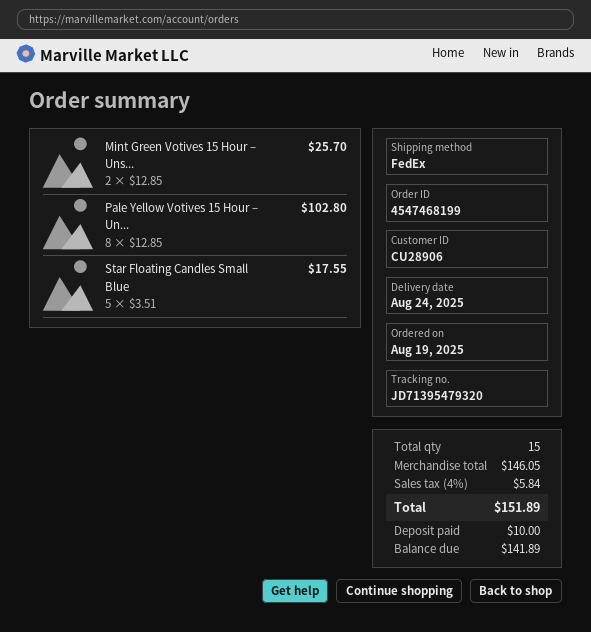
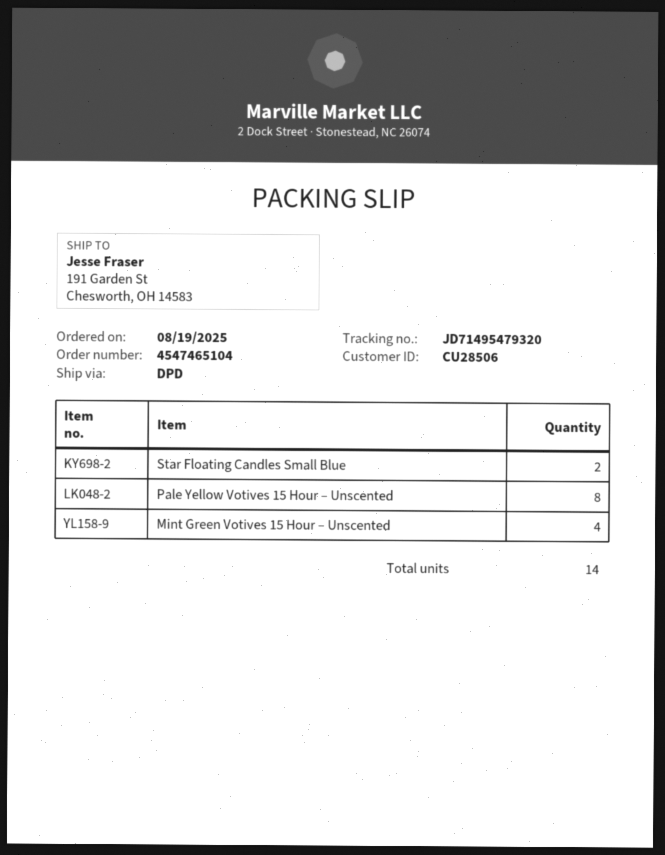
order number: 4547468199 -> 4547465104
customer number: CU28906 -> CU28506
shipping method: FedEx -> DPD
tracking number: JD71395479320 -> JD71495479320
Mint Green Votives 15 Hour – Uns...: 2 -> 4
Star Floating Candles Small Blue: 5 -> 2
total quantity: 15 -> 14

